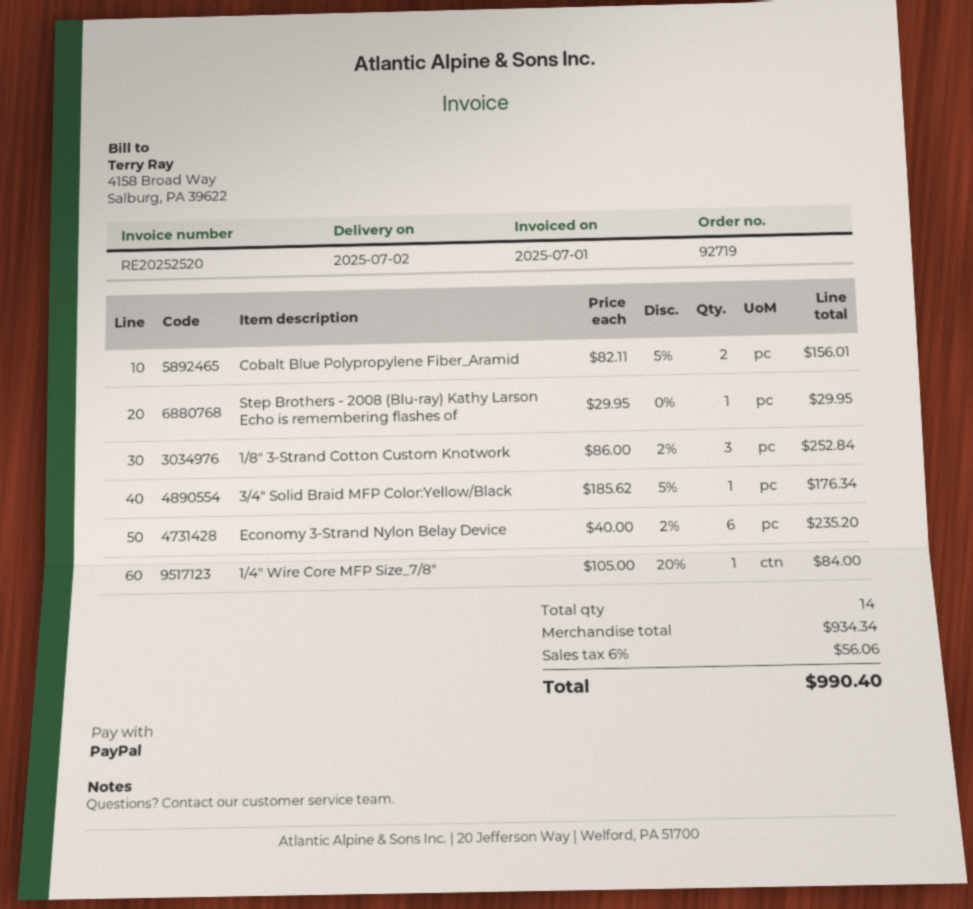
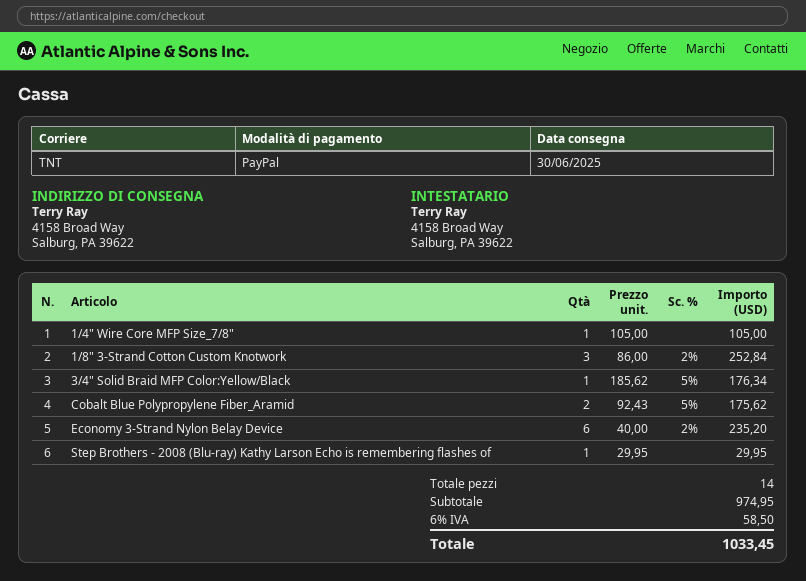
delivery date: 2025-07-02 -> 2025-06-30
Cobalt Blue Polypropylene Fiber_Aramid: 2 x 82.11 - 5% = 156.01 -> 2 x 92.43 - 5% = 175.62
1/4" Wire Core MFP Size_7/8": 1 x 105.00 - 20% = 84.00 -> 1 x 105.00 = 105.00
subtotal: 934.34 -> 974.95
tax: 6% = 56.06 -> 6% = 58.50
total: 990.40 -> 1033.45

